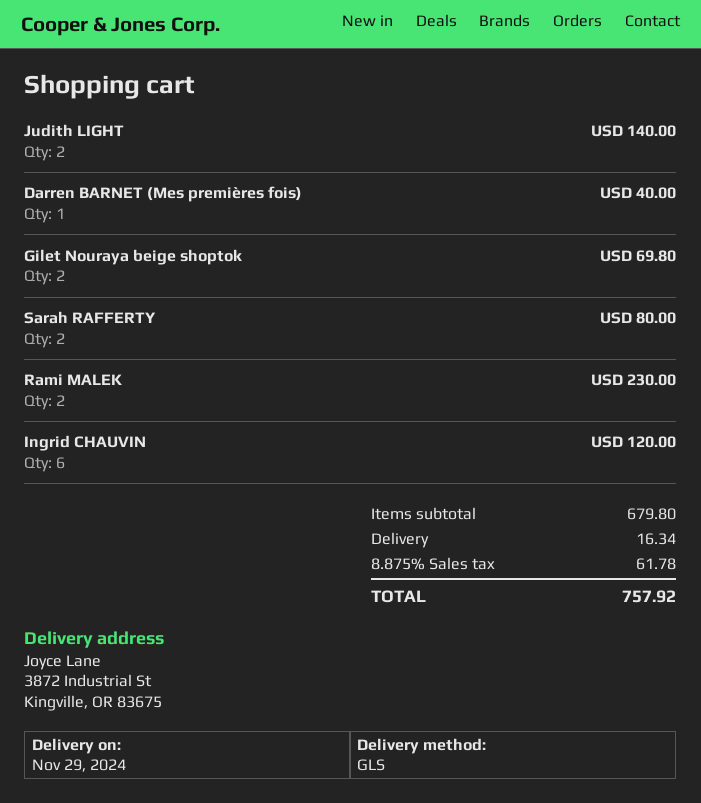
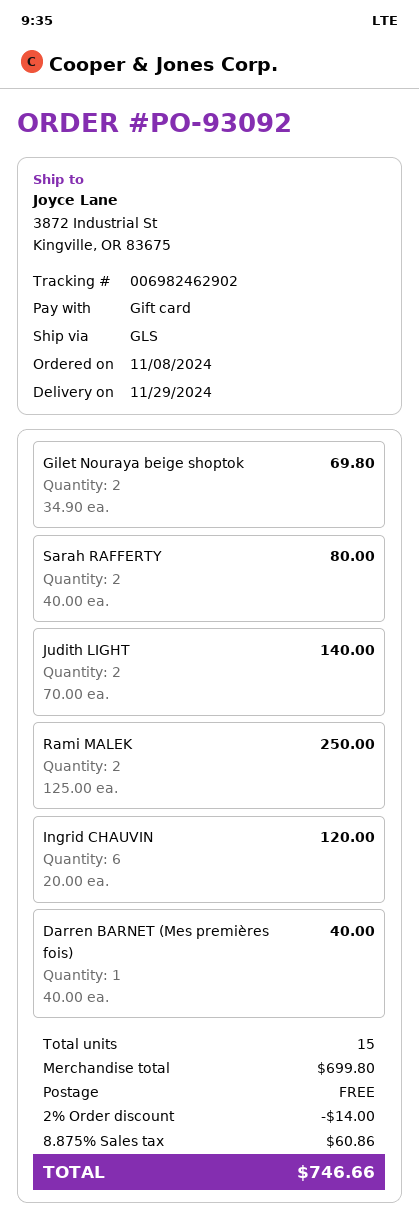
Rami MALEK: 2 for 230.00 -> 2 for 250.00
subtotal: 679.80 -> 699.80
discount: none -> 2% = 14.00
shipping: 16.34 -> 0.00
tax: 8.875% = 61.78 -> 8.875% = 60.86
total: 757.92 -> 746.66

